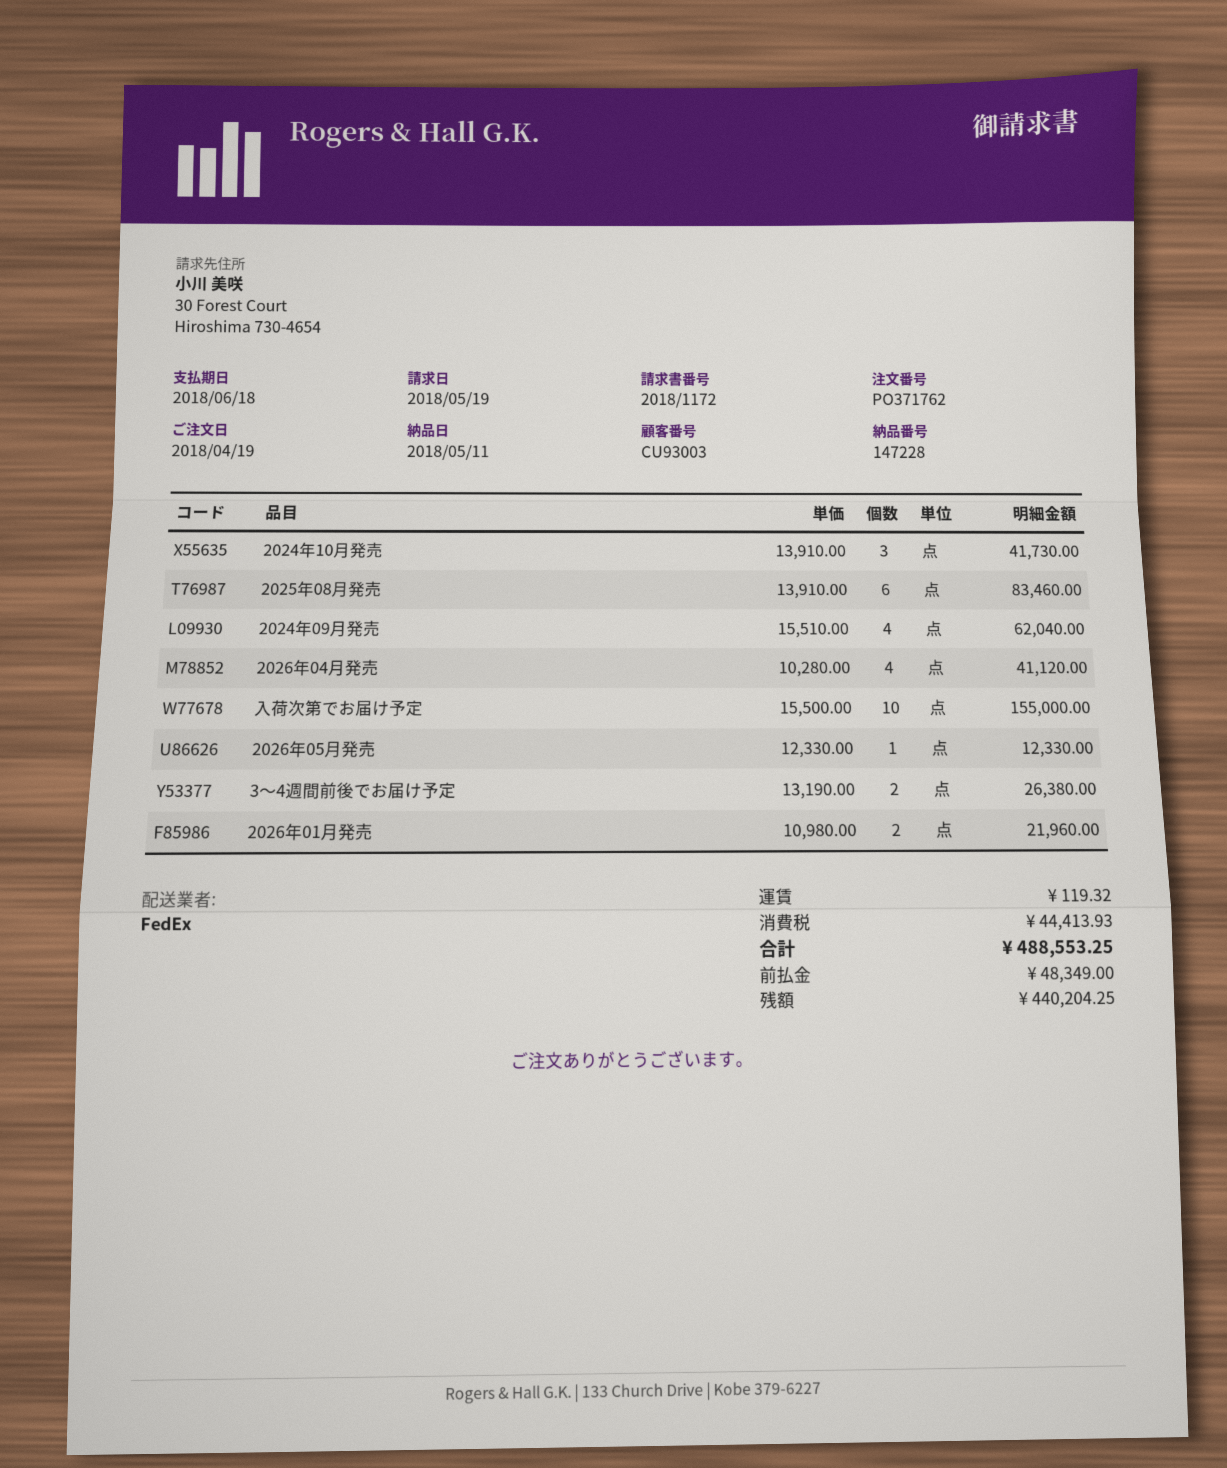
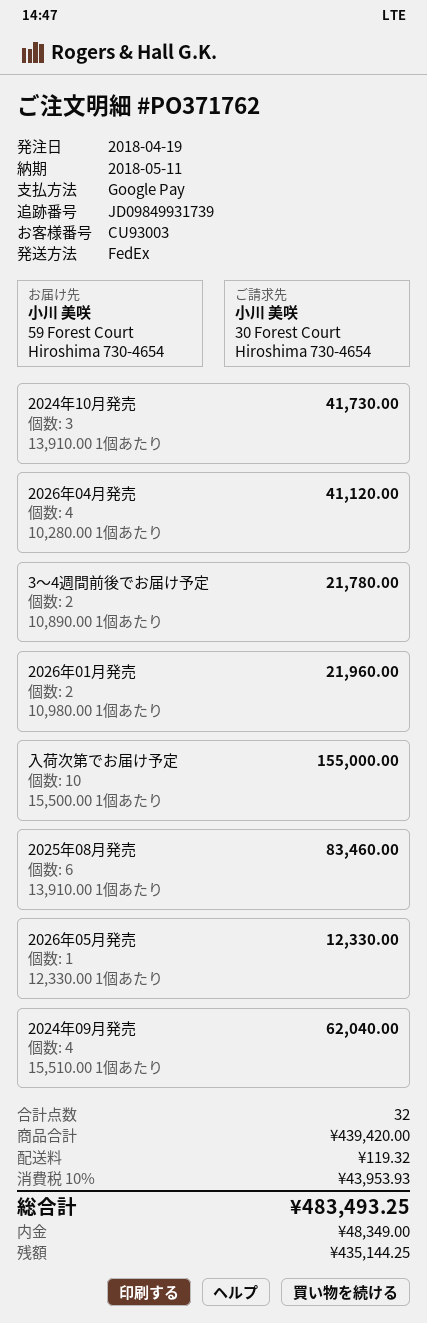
3〜4週間前後でお届け予定: 2 x 13190.00 = 26380.00 -> 2 x 10890.00 = 21780.00
tax: 44413.93 -> 43953.93
total: 488553.25 -> 483493.25
balance: 440204.25 -> 435144.25

